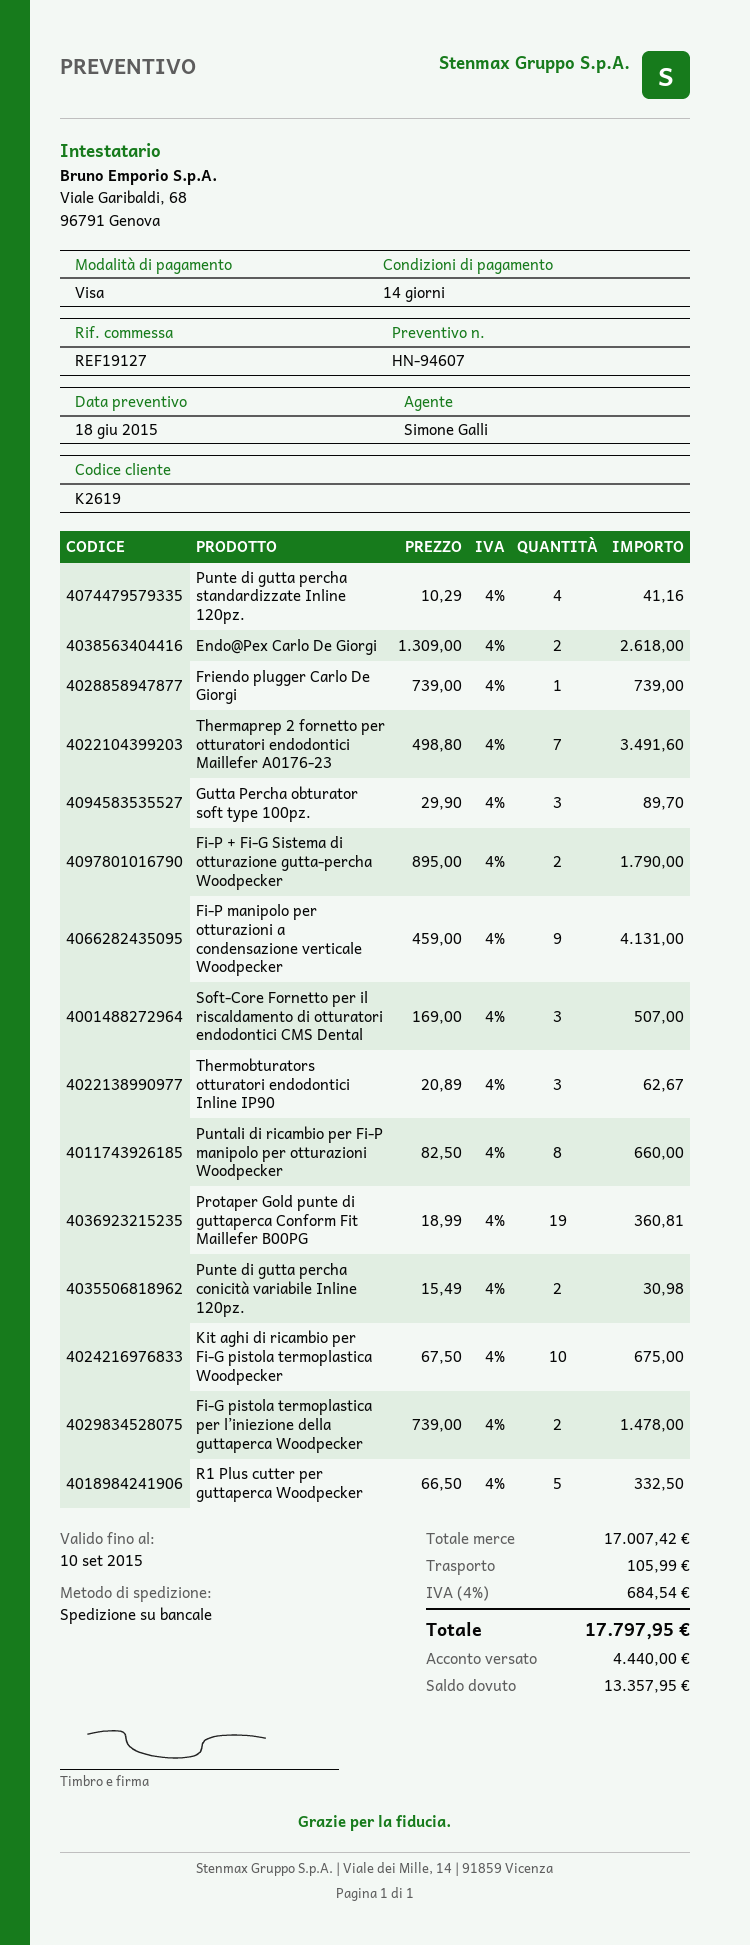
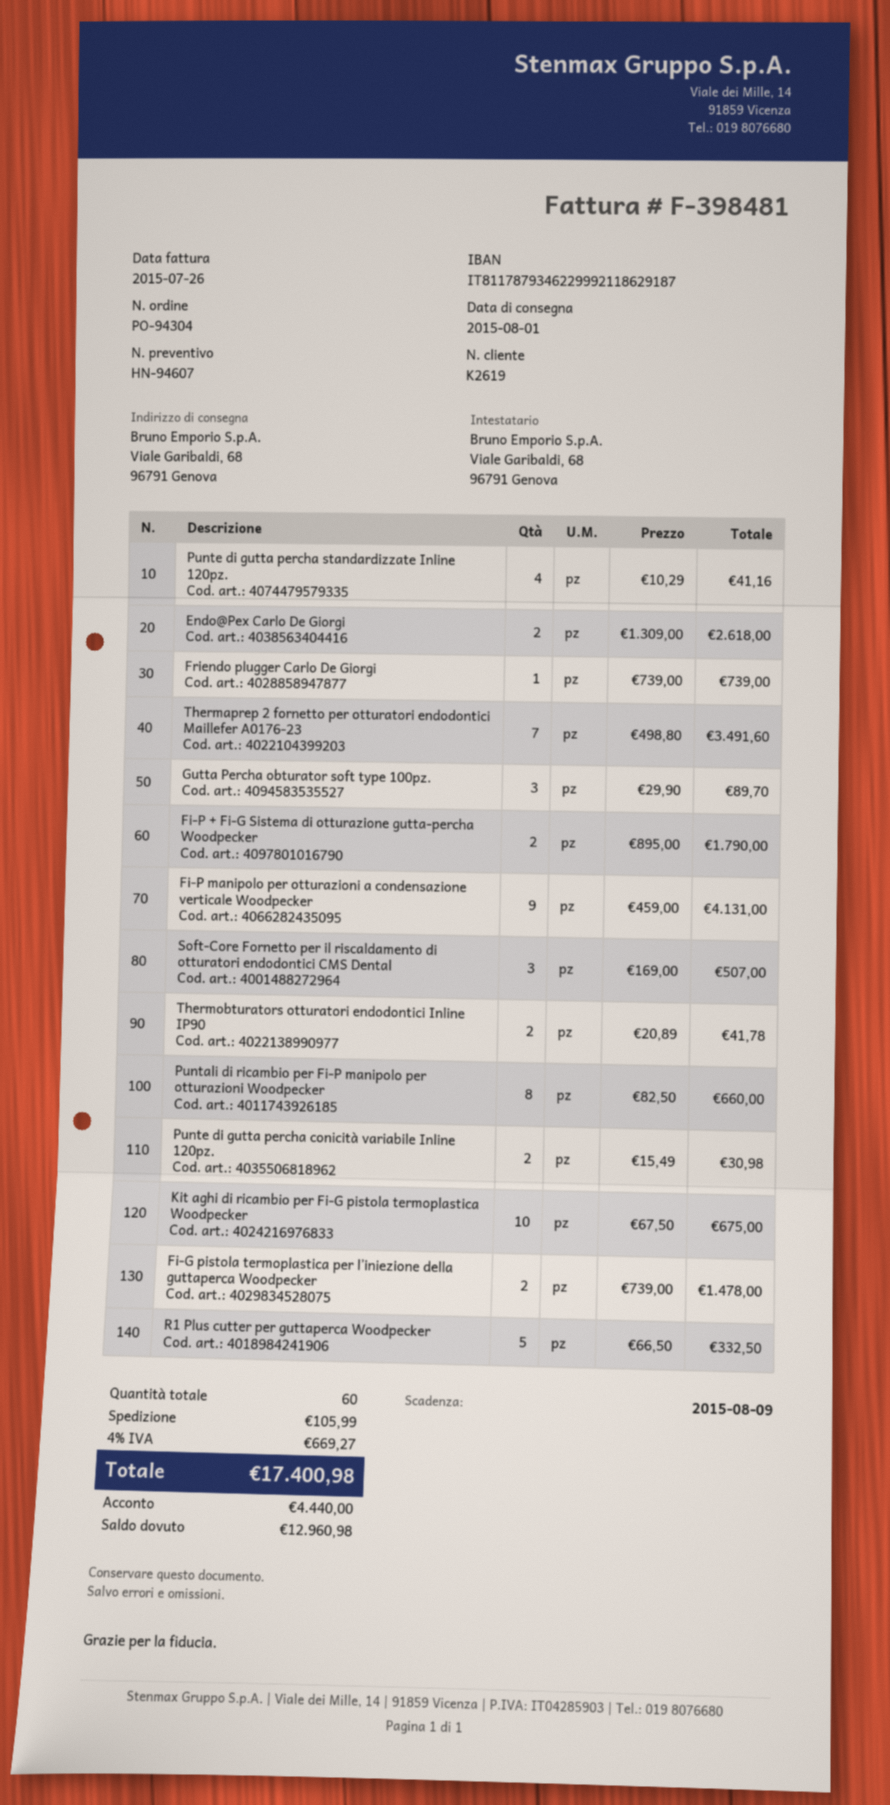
Thermobturators otturatori endodontici Inline IP90: 3 x 20.89 = 62.67 -> 2 x 20.89 = 41.78
Protaper Gold punte di guttaperca Conform Fit Maillefer B00PG: 19 x 18.99 = 360.81 -> none
tax: 4% = 684.54 -> 4% = 669.27
total: 17797.95 -> 17400.98
balance: 13357.95 -> 12960.98

